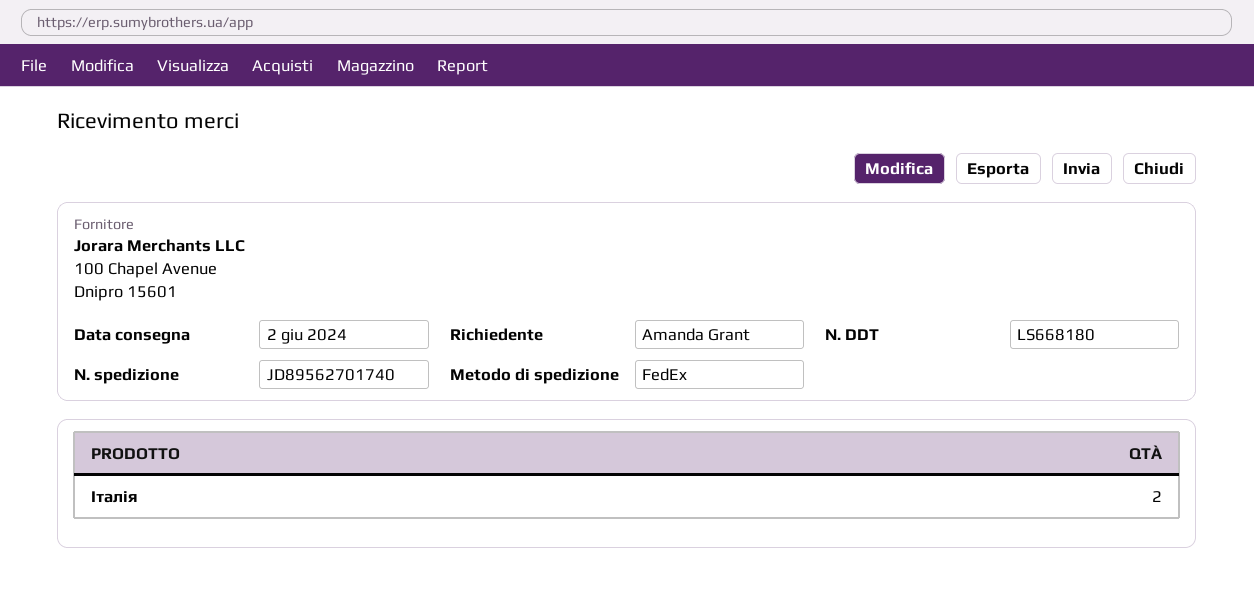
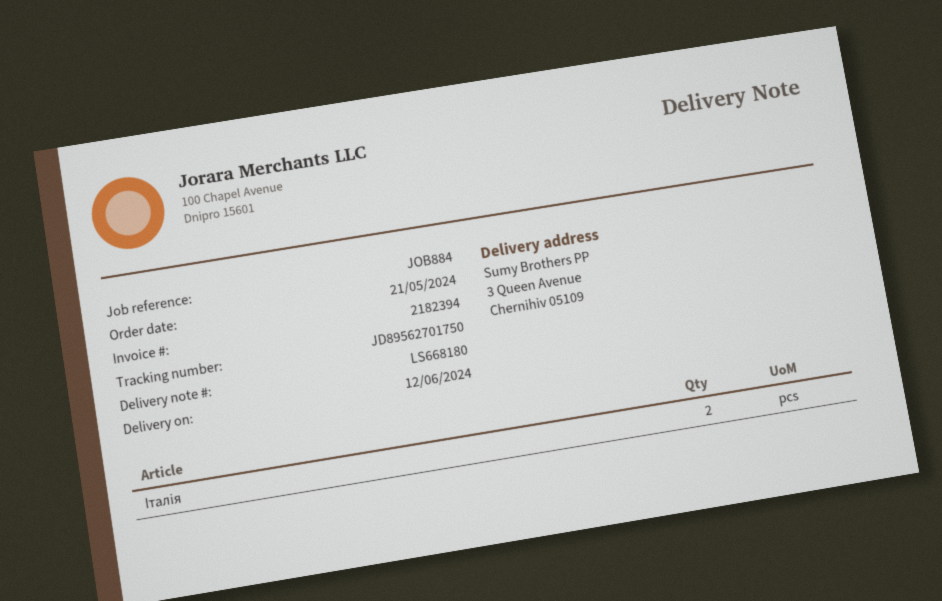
delivery date: 2024-06-02 -> 2024-06-12
tracking number: JD89562701740 -> JD89562701750

